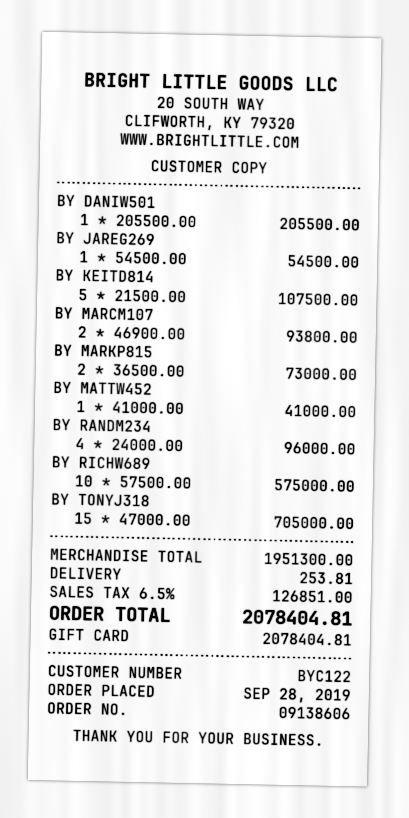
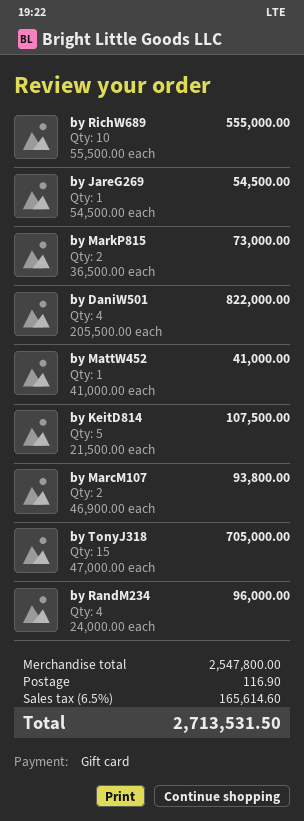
BY DANIW501: 1 x 205500.00 = 205500.00 -> 4 x 205500.00 = 822000.00
BY RICHW689: 10 x 57500.00 = 575000.00 -> 10 x 55500.00 = 555000.00
subtotal: 1951300.00 -> 2547800.00
shipping: 253.81 -> 116.90
tax: 6.5% = 126851.00 -> 6.5% = 165614.60
total: 2078404.81 -> 2713531.50

